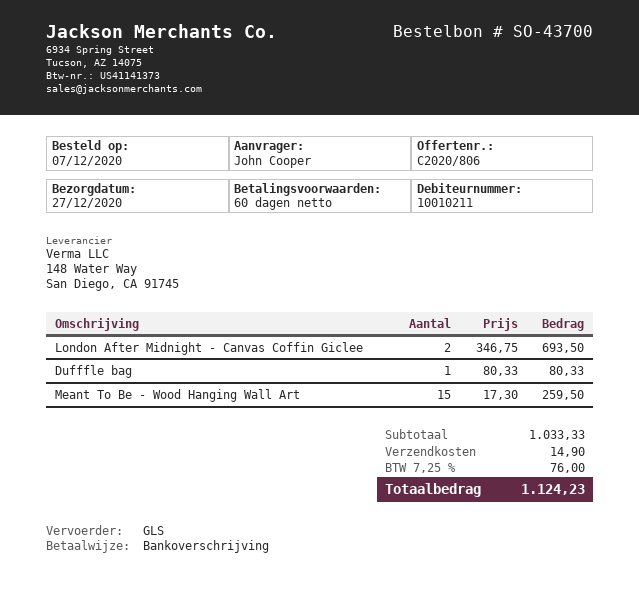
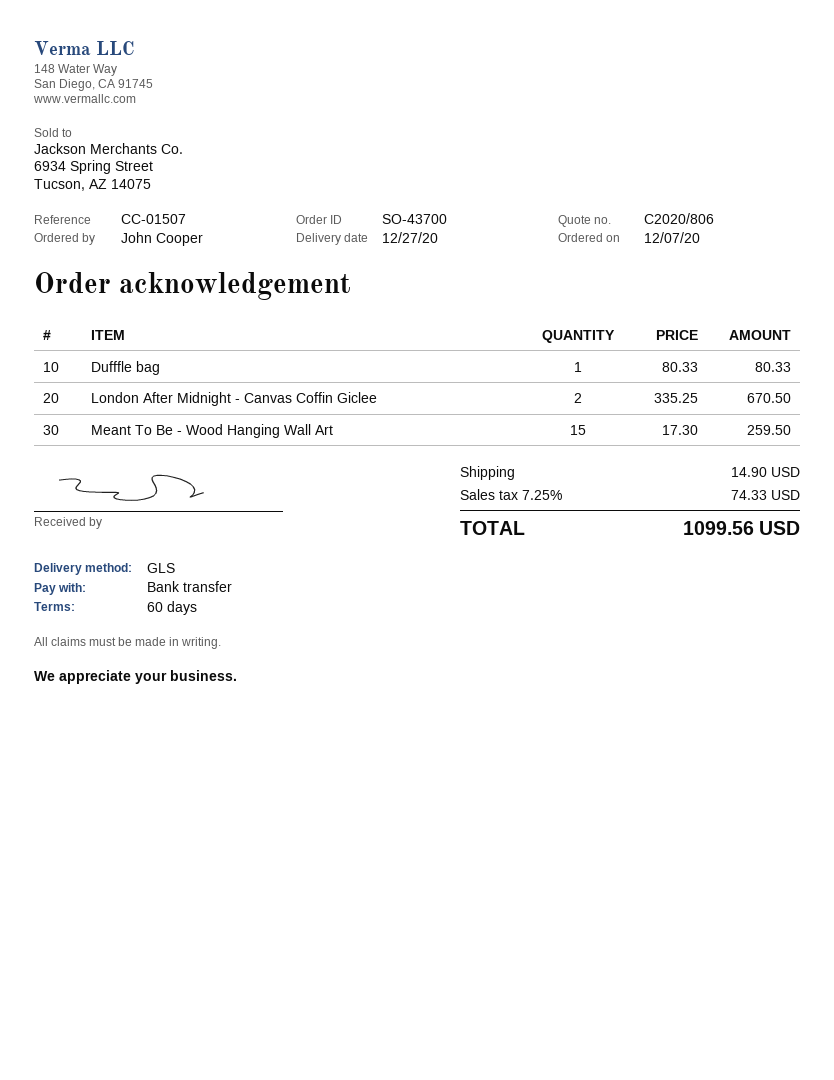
London After Midnight - Canvas Coffin Giclee: 2 x 346.75 = 693.50 -> 2 x 335.25 = 670.50
tax: 7.25% = 76.00 -> 7.25% = 74.33
total: 1124.23 -> 1099.56

